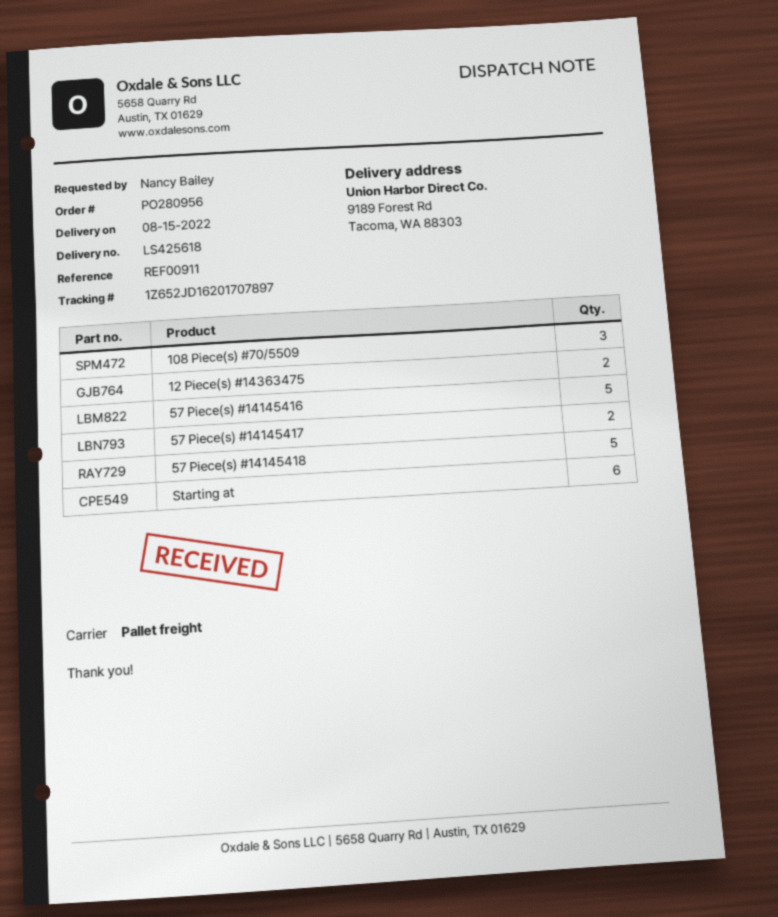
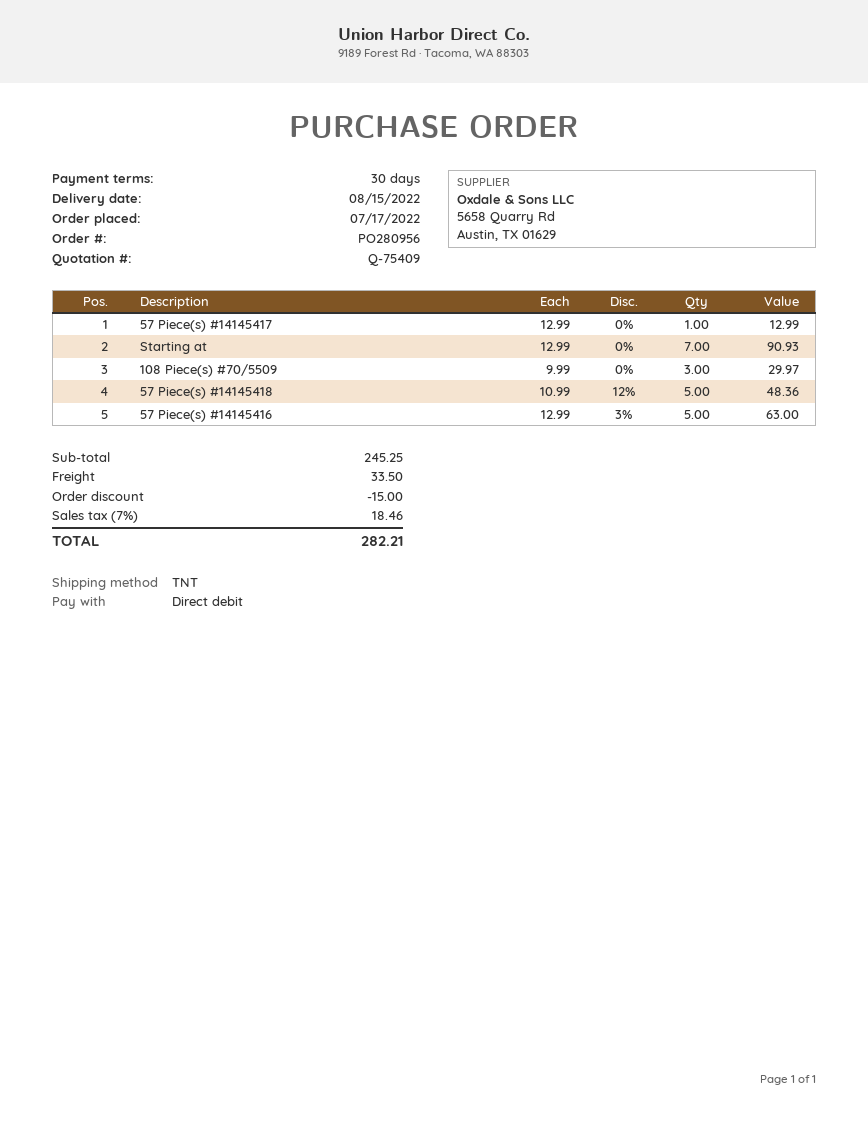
shipping method: pallet freight -> TNT
12 Piece(s) #14363475: 2 -> none
57 Piece(s) #14145417: 2 -> 1
Starting at: 6 -> 7

